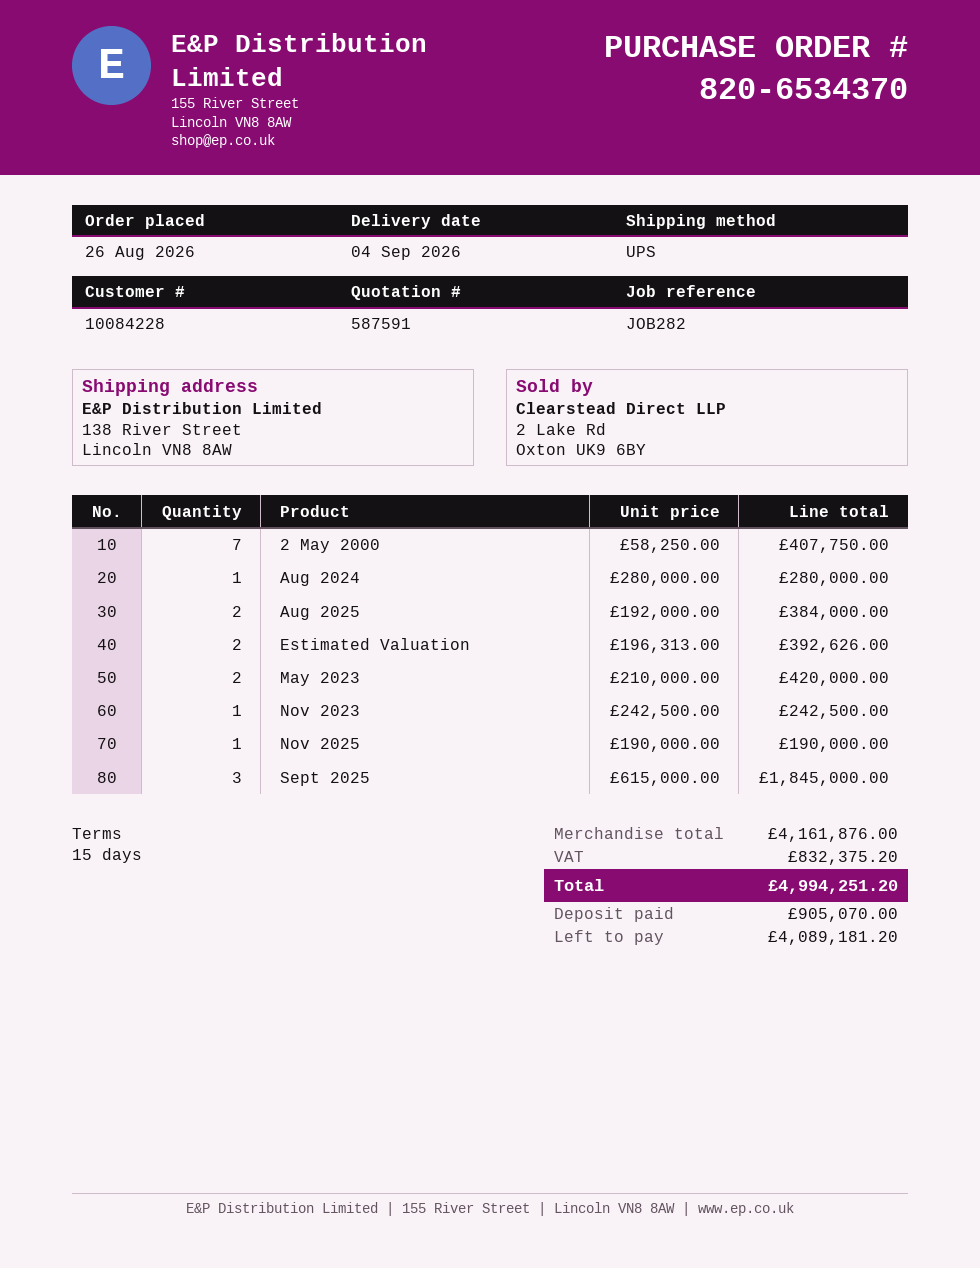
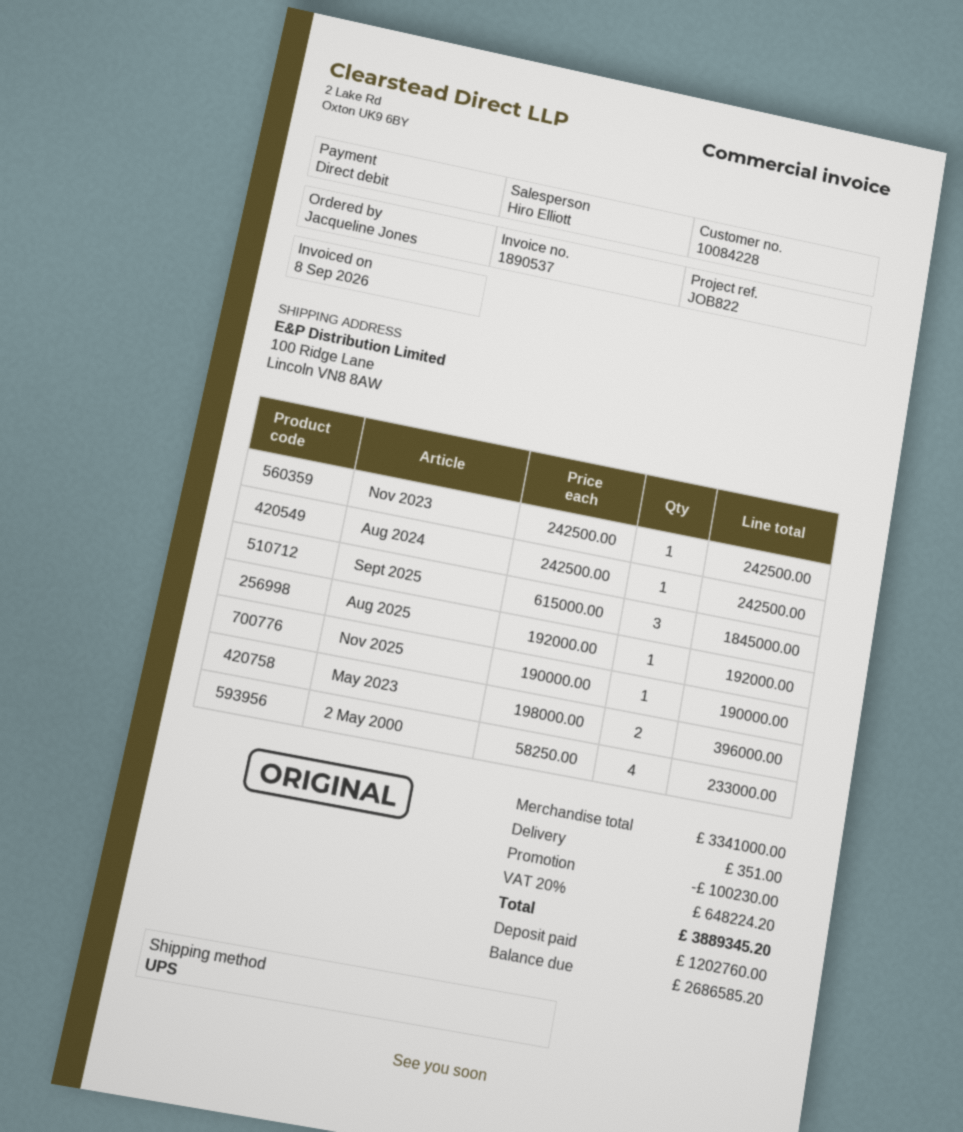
reference: JOB282 -> JOB822
ship to: 138 River Street, Lincoln VN8 8AW -> 100 Ridge Lane, Lincoln VN8 8AW
2 May 2000: 7 x 58250.00 = 407750.00 -> 4 x 58250.00 = 233000.00
Aug 2024: 1 x 280000.00 = 280000.00 -> 1 x 242500.00 = 242500.00
Aug 2025: 2 x 192000.00 = 384000.00 -> 1 x 192000.00 = 192000.00
Estimated Valuation: 2 x 196313.00 = 392626.00 -> none
May 2023: 2 x 210000.00 = 420000.00 -> 2 x 198000.00 = 396000.00
subtotal: 4161876.00 -> 3341000.00
discount: none -> 100230.00
shipping: none -> 351.00
tax: 832375.20 -> 648224.20
total: 4994251.20 -> 3889345.20
deposit: 905070.00 -> 1202760.00
balance: 4089181.20 -> 2686585.20

